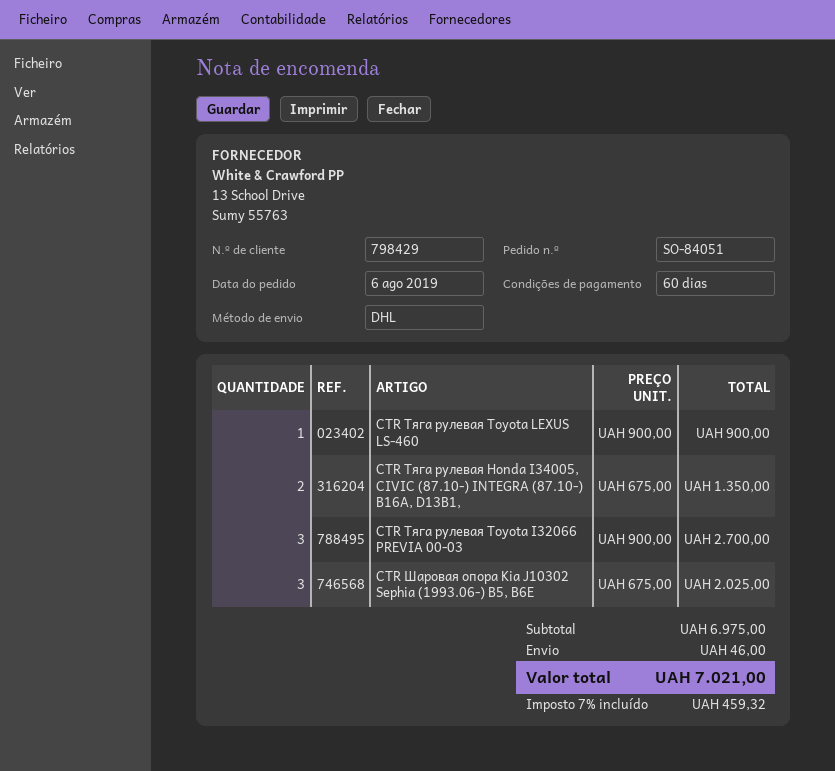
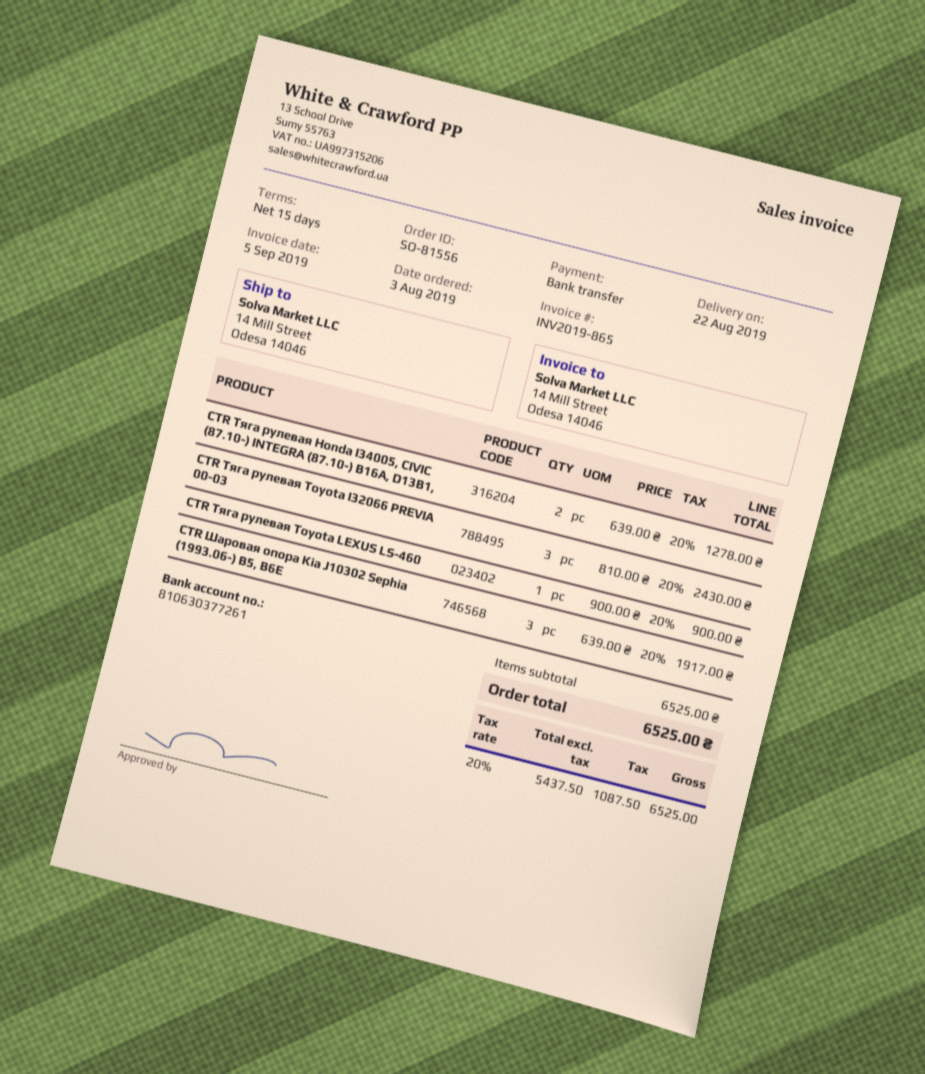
order number: SO-84051 -> SO-81556
order date: 2019-08-06 -> 2019-08-03
payment terms: 60 days -> 15 days
CTR Тяга рулевая Honda I34005, CIVIC (87.10-) INTEGRA (87.10-) B16A, D13B1,: 2 x 675.00 = 1350.00 -> 2 x 639.00 = 1278.00
CTR Тяга рулевая Toyota I32066 PREVIA 00-03: 3 x 900.00 = 2700.00 -> 3 x 810.00 = 2430.00
CTR Шаровая опора Kia J10302 Sephia (1993.06-) B5, B6E: 3 x 675.00 = 2025.00 -> 3 x 639.00 = 1917.00
subtotal: 6975.00 -> 6525.00
shipping: 46.00 -> none
tax: 7% = 459.32 -> 20% = 1087.50
total: 7021.00 -> 6525.00

